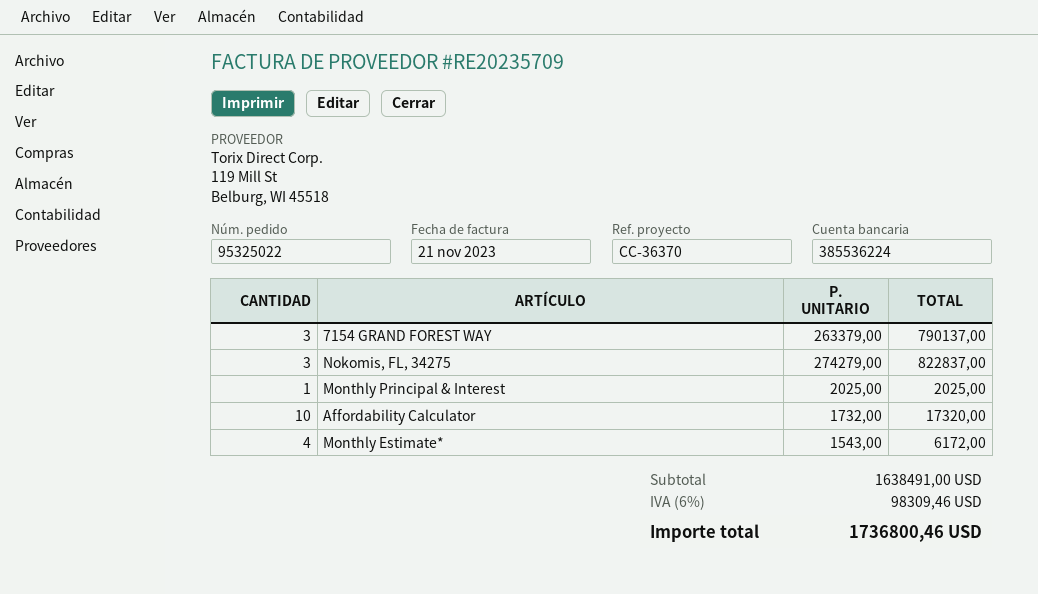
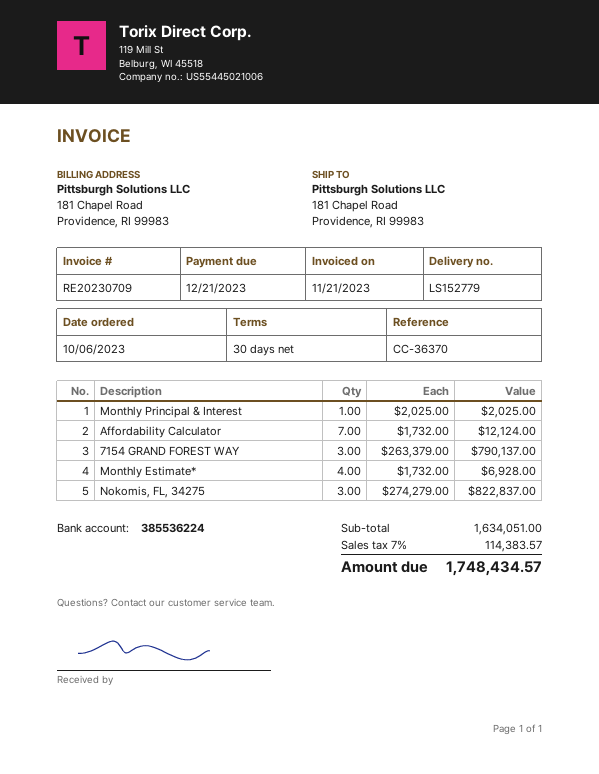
invoice number: RE20235709 -> RE20230709
Affordability Calculator: 10 x 1732.00 = 17320.00 -> 7 x 1732.00 = 12124.00
Monthly Estimate*: 4 x 1543.00 = 6172.00 -> 4 x 1732.00 = 6928.00
subtotal: 1638491.00 -> 1634051.00
tax: 6% = 98309.46 -> 7% = 114383.57
total: 1736800.46 -> 1748434.57

